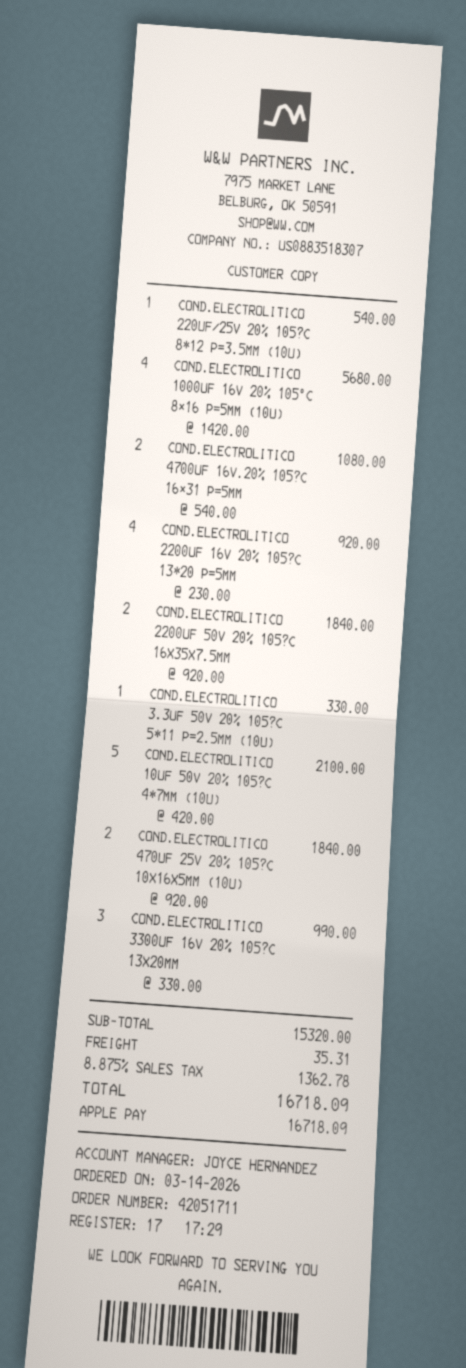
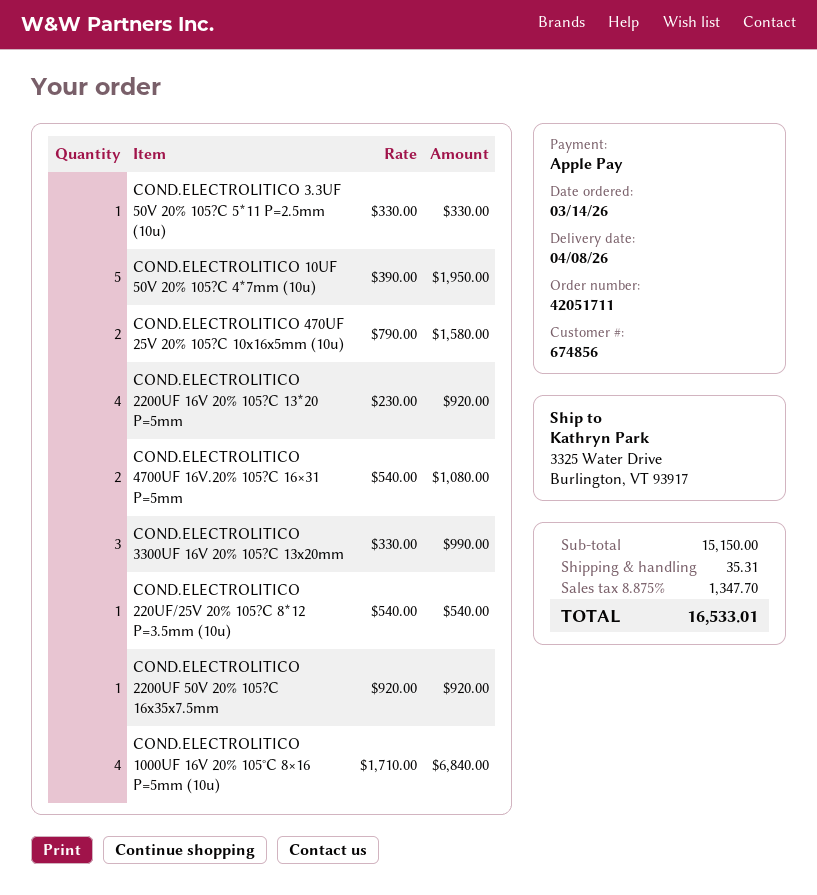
COND.ELECTROLITICO 1000UF 16V 20% 105°C 8×16 P=5MM (10U): 4 x 1420.00 = 5680.00 -> 4 x 1710.00 = 6840.00
COND.ELECTROLITICO 2200UF 50V 20% 105?C 16X35X7.5MM: 2 x 920.00 = 1840.00 -> 1 x 920.00 = 920.00
COND.ELECTROLITICO 10UF 50V 20% 105?C 4*7MM (10U): 5 x 420.00 = 2100.00 -> 5 x 390.00 = 1950.00
COND.ELECTROLITICO 470UF 25V 20% 105?C 10X16X5MM (10U): 2 x 920.00 = 1840.00 -> 2 x 790.00 = 1580.00
subtotal: 15320.00 -> 15150.00
tax: 8.875% = 1362.78 -> 8.875% = 1347.70
total: 16718.09 -> 16533.01

